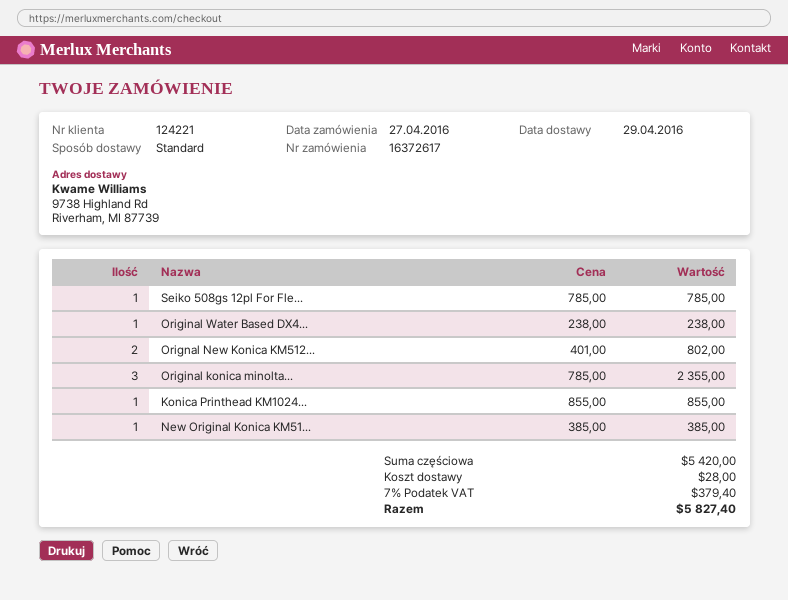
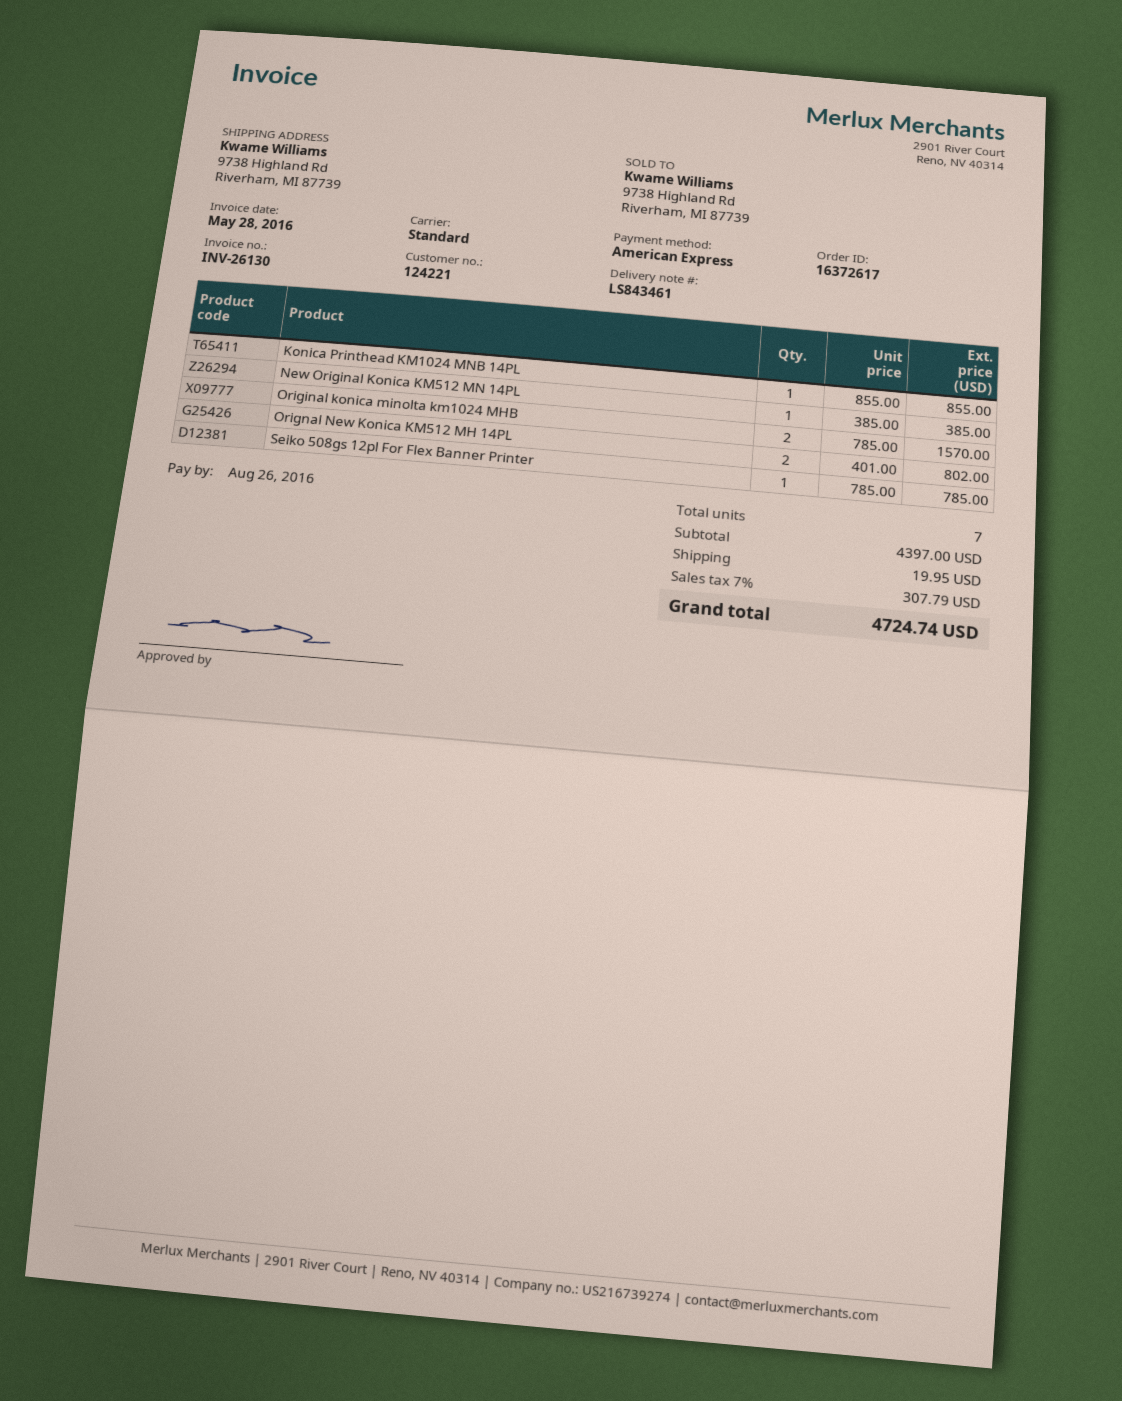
Original Water Based DX4...: 1 x 238.00 = 238.00 -> none
Original konica minolta...: 3 x 785.00 = 2355.00 -> 2 x 785.00 = 1570.00
subtotal: 5420.00 -> 4397.00
shipping: 28.00 -> 19.95
tax: 7% = 379.40 -> 7% = 307.79
total: 5827.40 -> 4724.74

